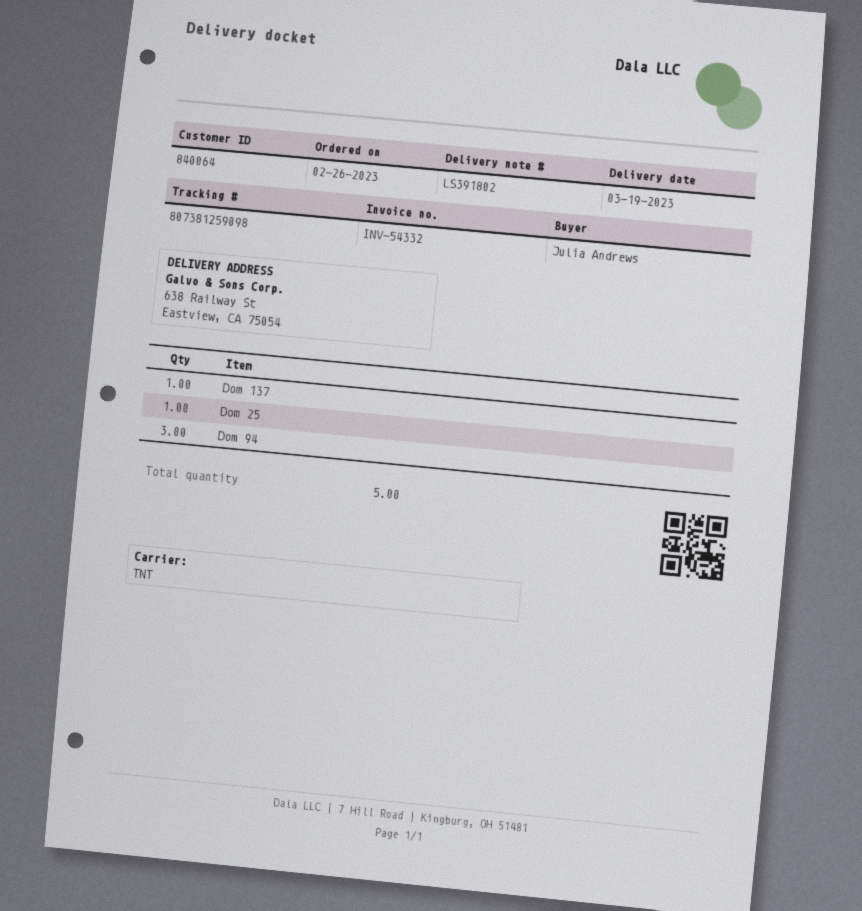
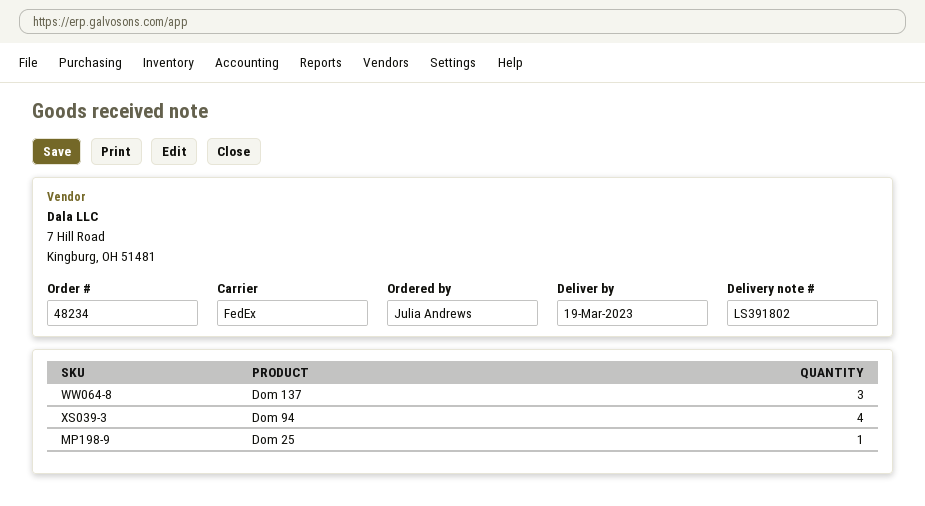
shipping method: TNT -> FedEx
Dom 137: 1 -> 3
Dom 94: 3 -> 4

